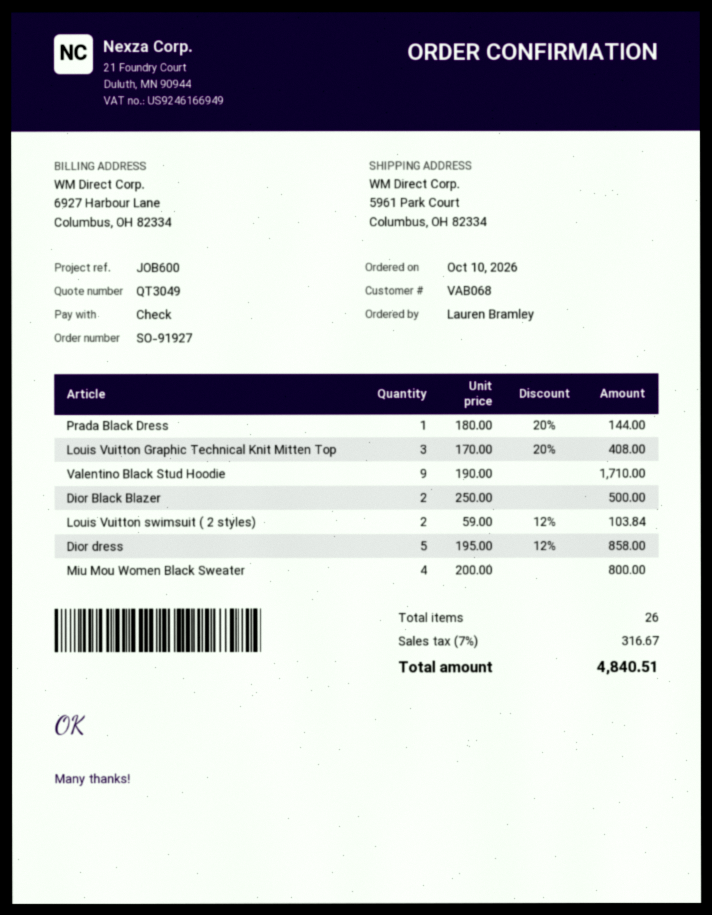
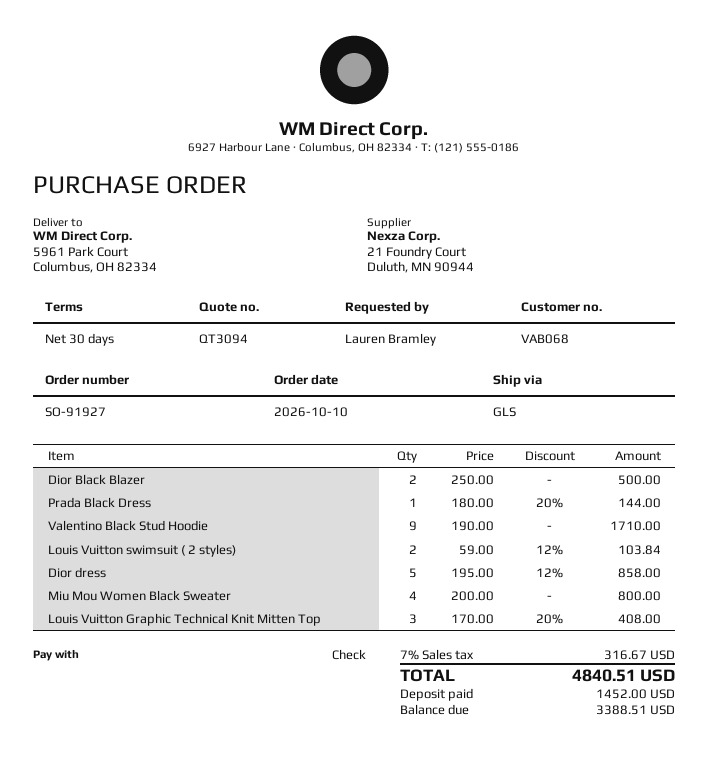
quote number: QT3049 -> QT3094

